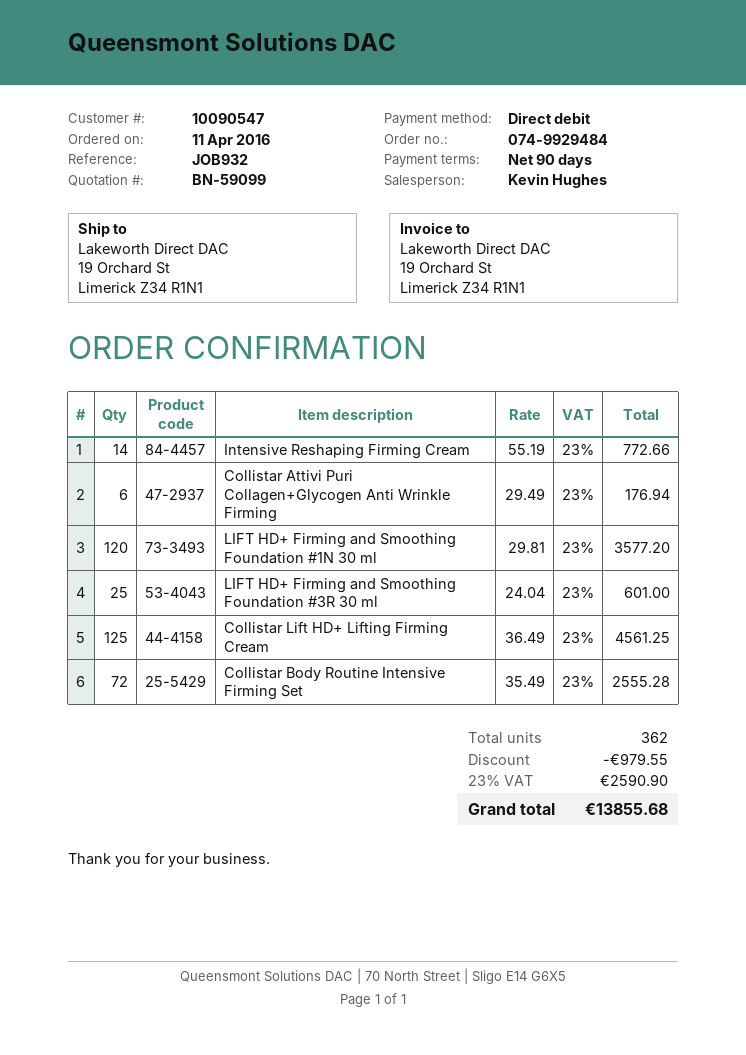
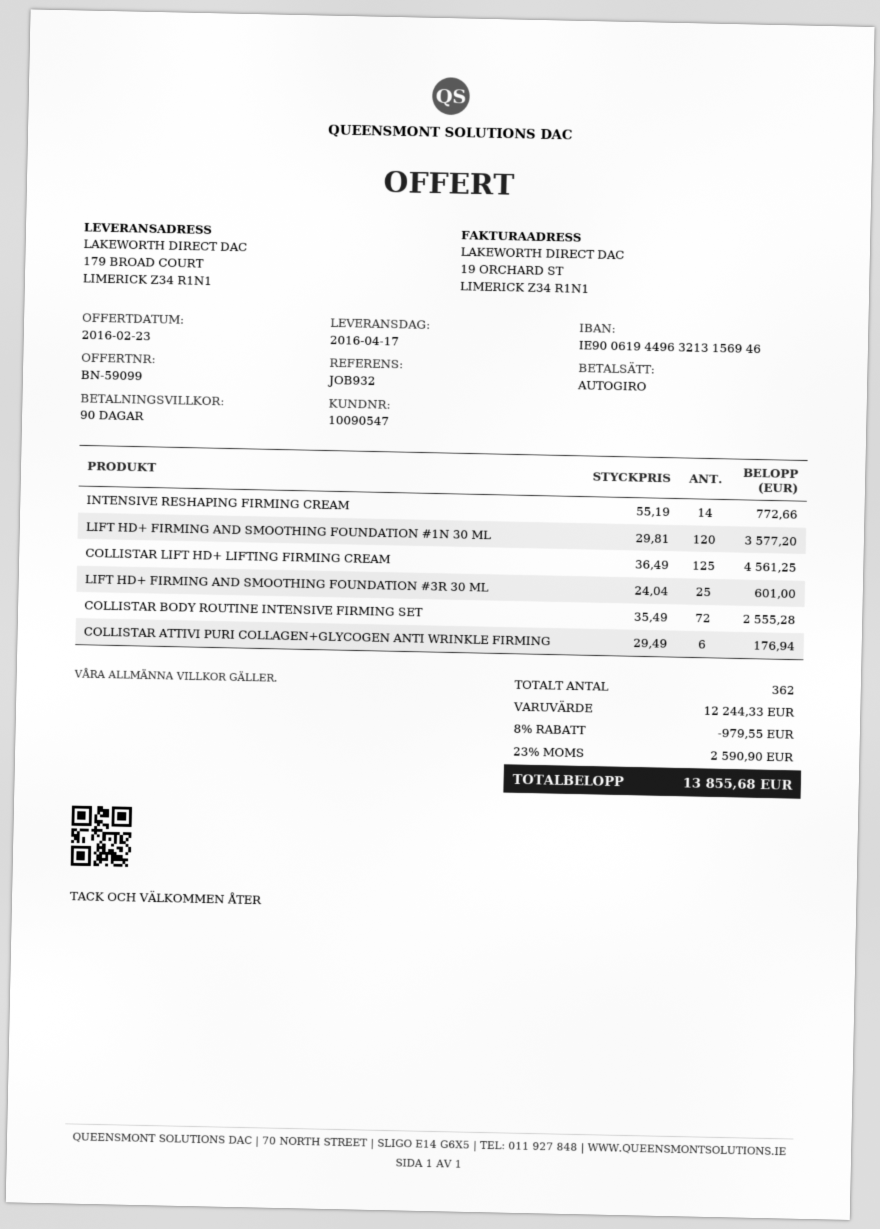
ship to: 19 Orchard St, Limerick Z34 R1N1 -> 179 BROAD COURT, LIMERICK Z34 R1N1

